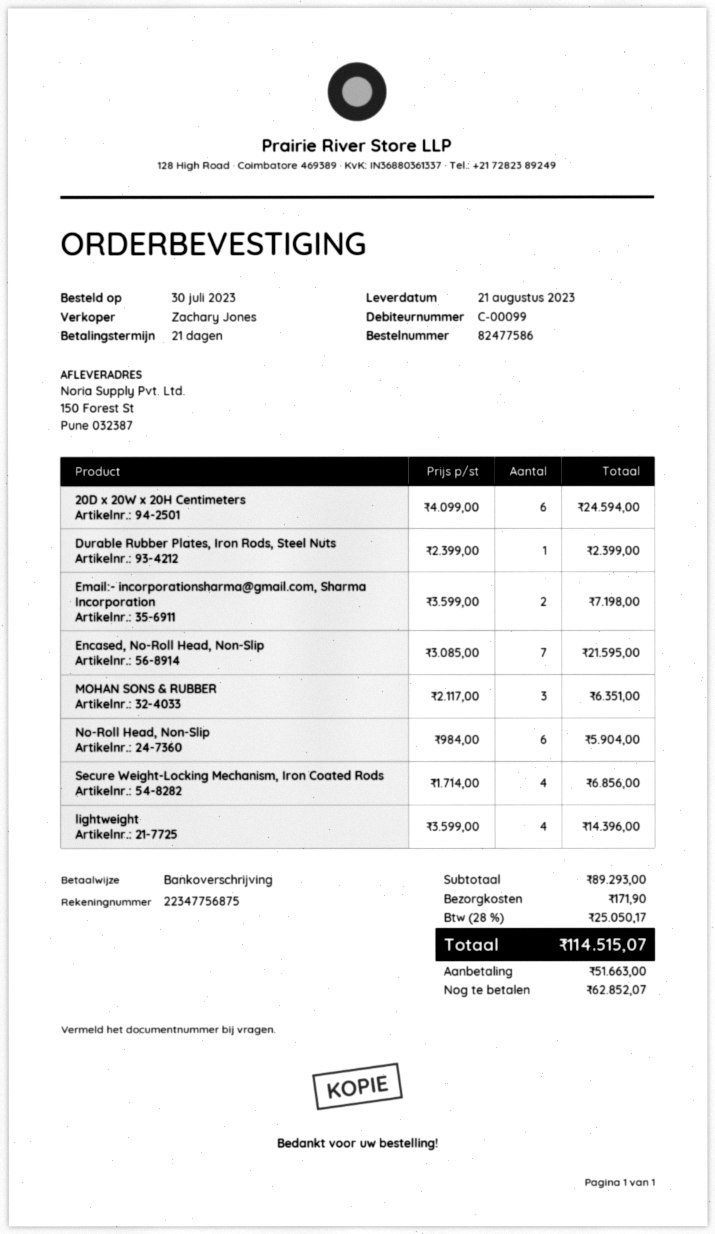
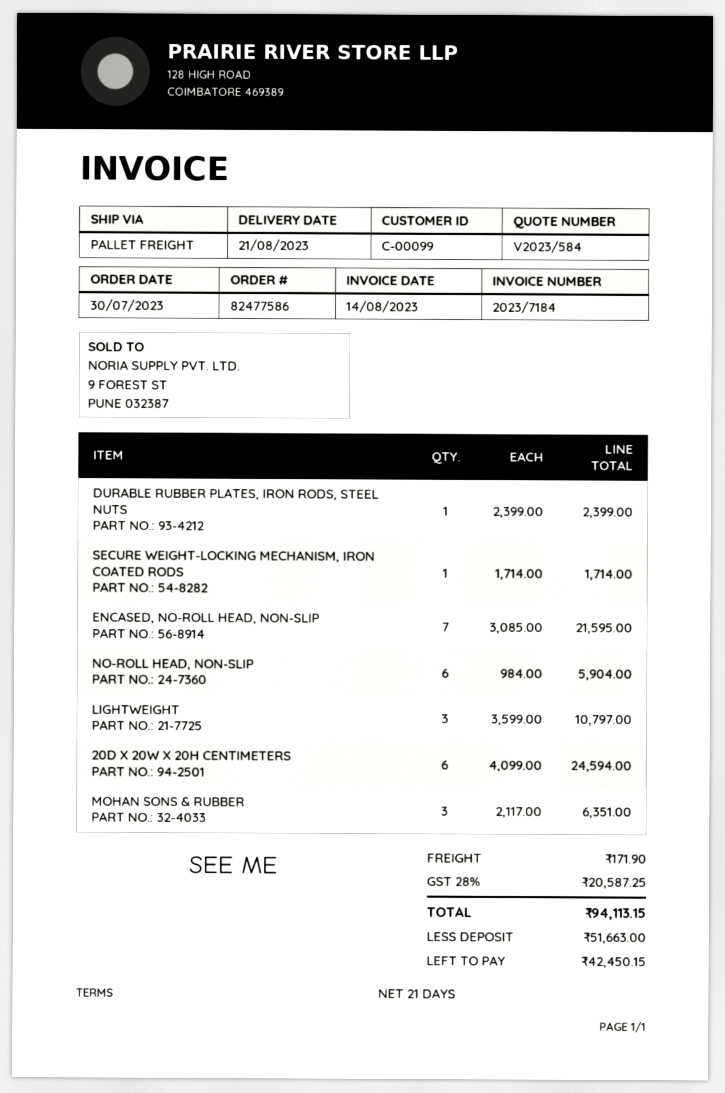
Email:- incorporationsharma@gmail.com, Sharma Incorporation: 2 x 3599.00 = 7198.00 -> none
Secure Weight-Locking Mechanism, Iron Coated Rods: 4 x 1714.00 = 6856.00 -> 1 x 1714.00 = 1714.00
lightweight: 4 x 3599.00 = 14396.00 -> 3 x 3599.00 = 10797.00
tax: 28% = 25050.17 -> 28% = 20587.25
total: 114515.07 -> 94113.15
balance: 62852.07 -> 42450.15

